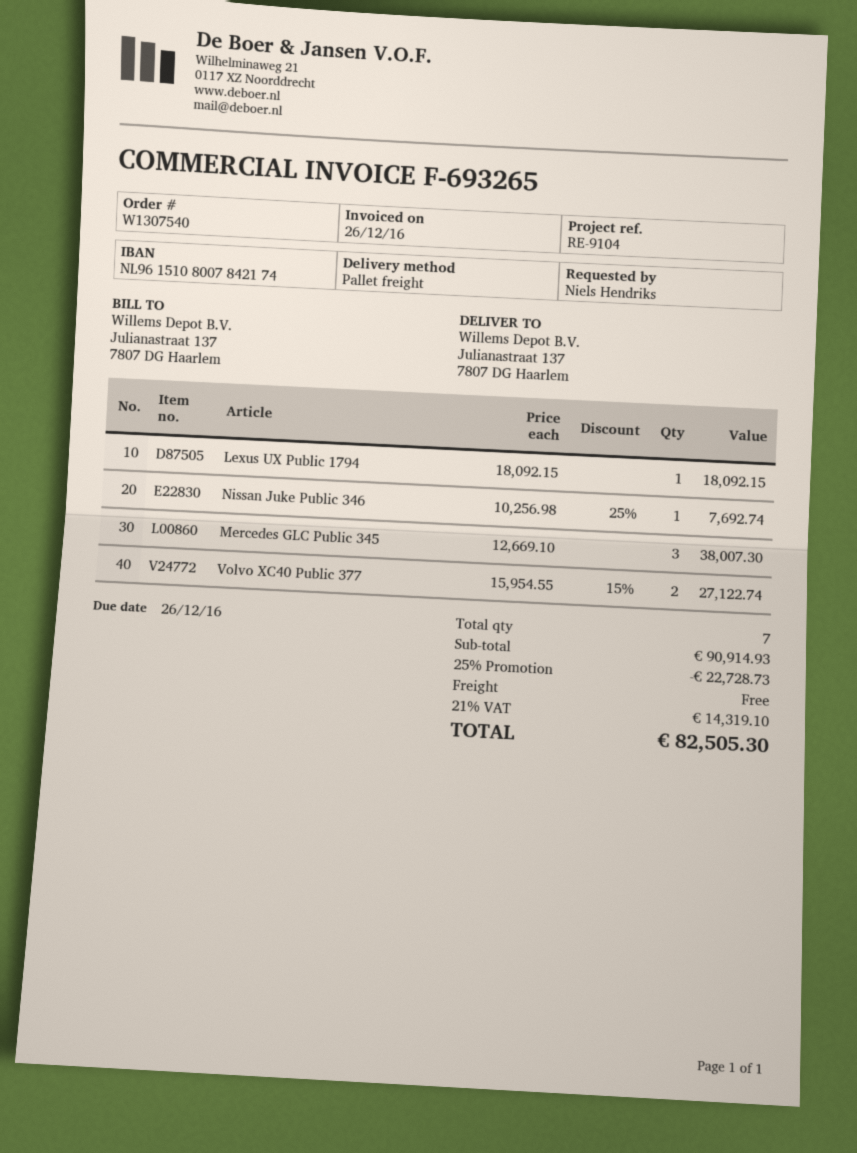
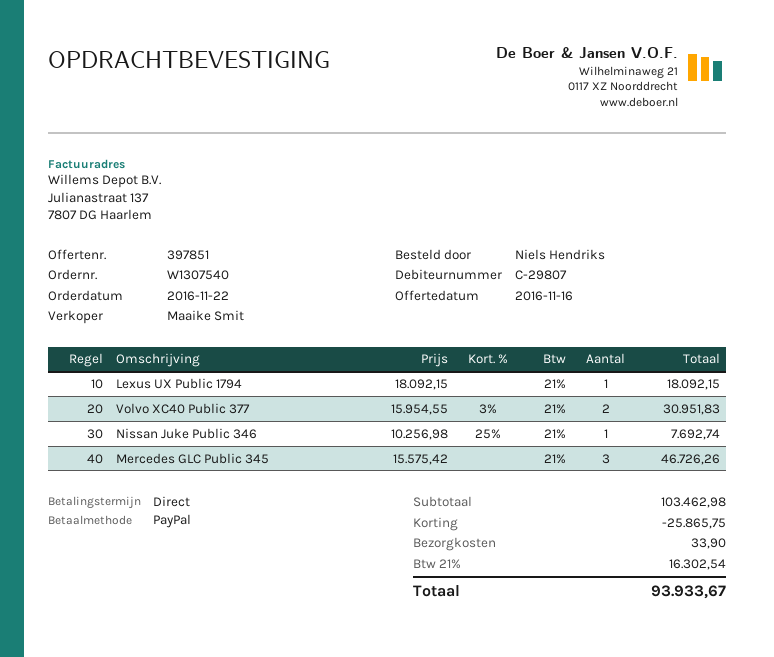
Mercedes GLC Public 345: 3 x 12669.10 = 38007.30 -> 3 x 15575.42 = 46726.26
Volvo XC40 Public 377: 2 x 15954.55 - 15% = 27122.74 -> 2 x 15954.55 - 3% = 30951.83
subtotal: 90914.93 -> 103462.98
discount: 22728.73 -> 25865.75
shipping: 0.00 -> 33.90
tax: 21% = 14319.10 -> 21% = 16302.54
total: 82505.30 -> 93933.67

